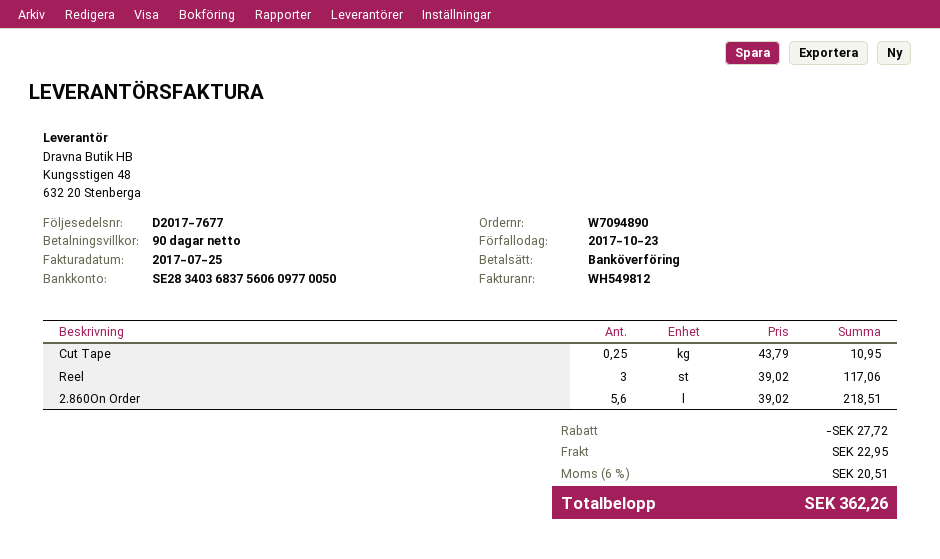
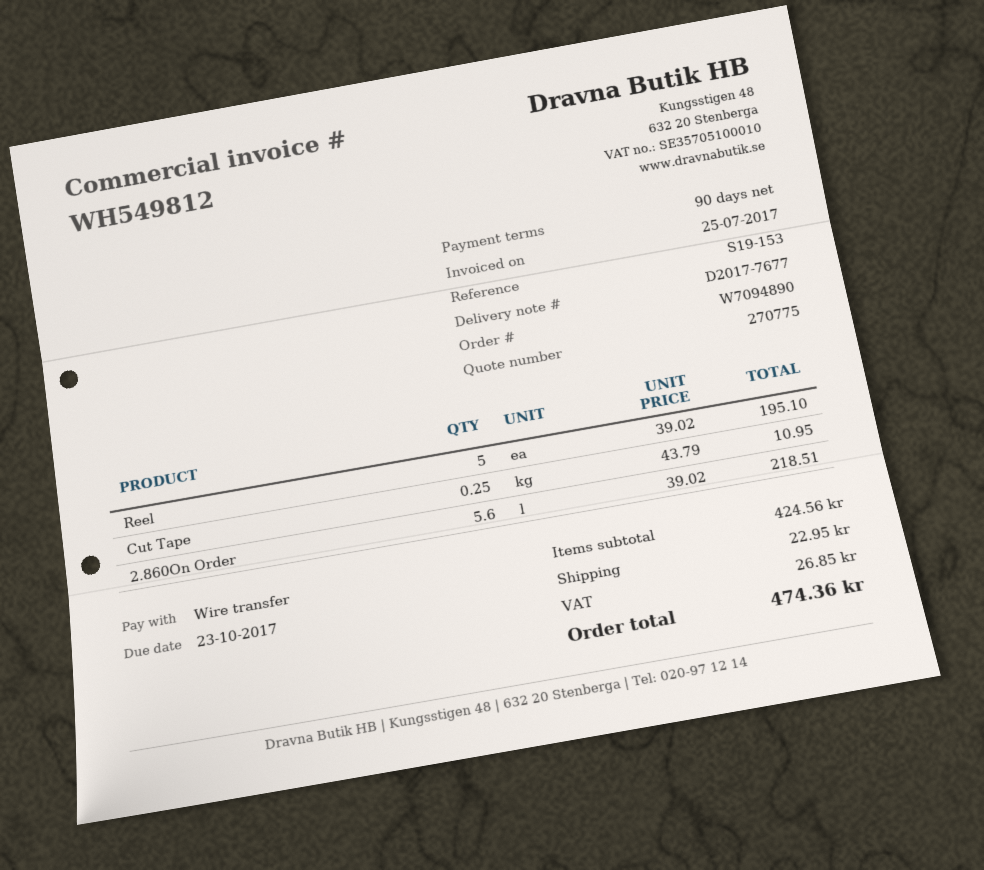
Reel: 3 x 39.02 = 117.06 -> 5 x 39.02 = 195.10
discount: 27.72 -> none
tax: 20.51 -> 26.85
total: 362.26 -> 474.36

